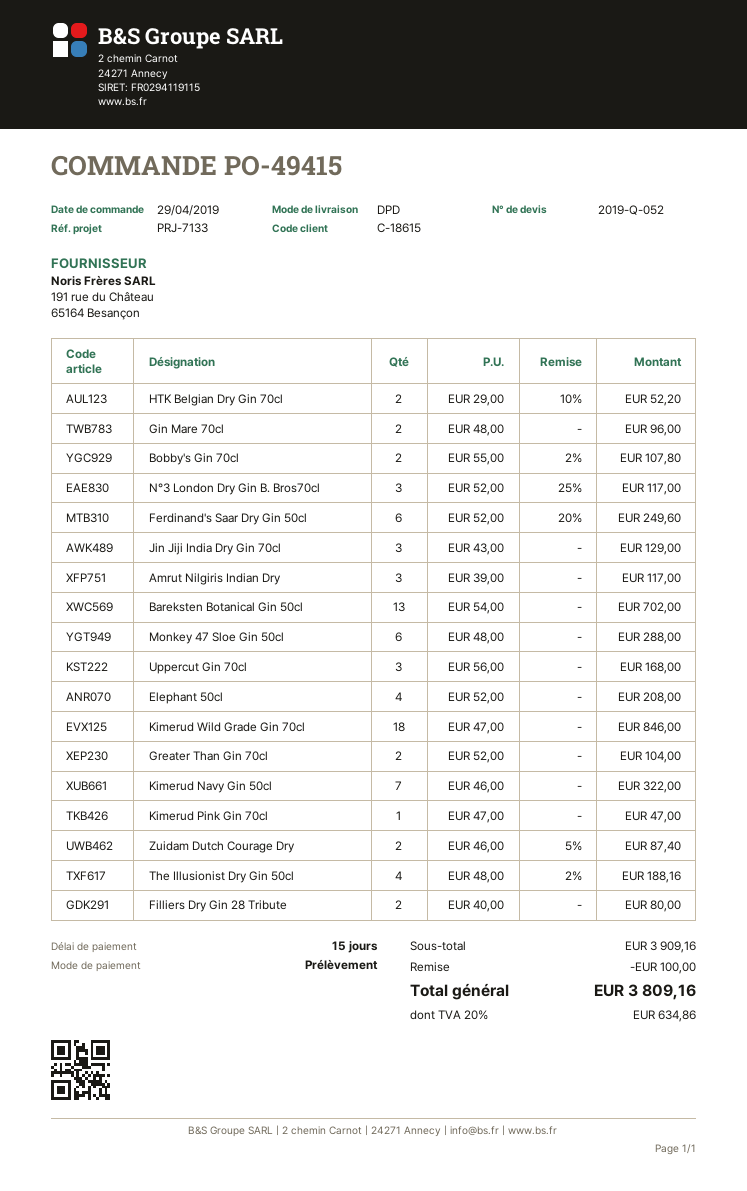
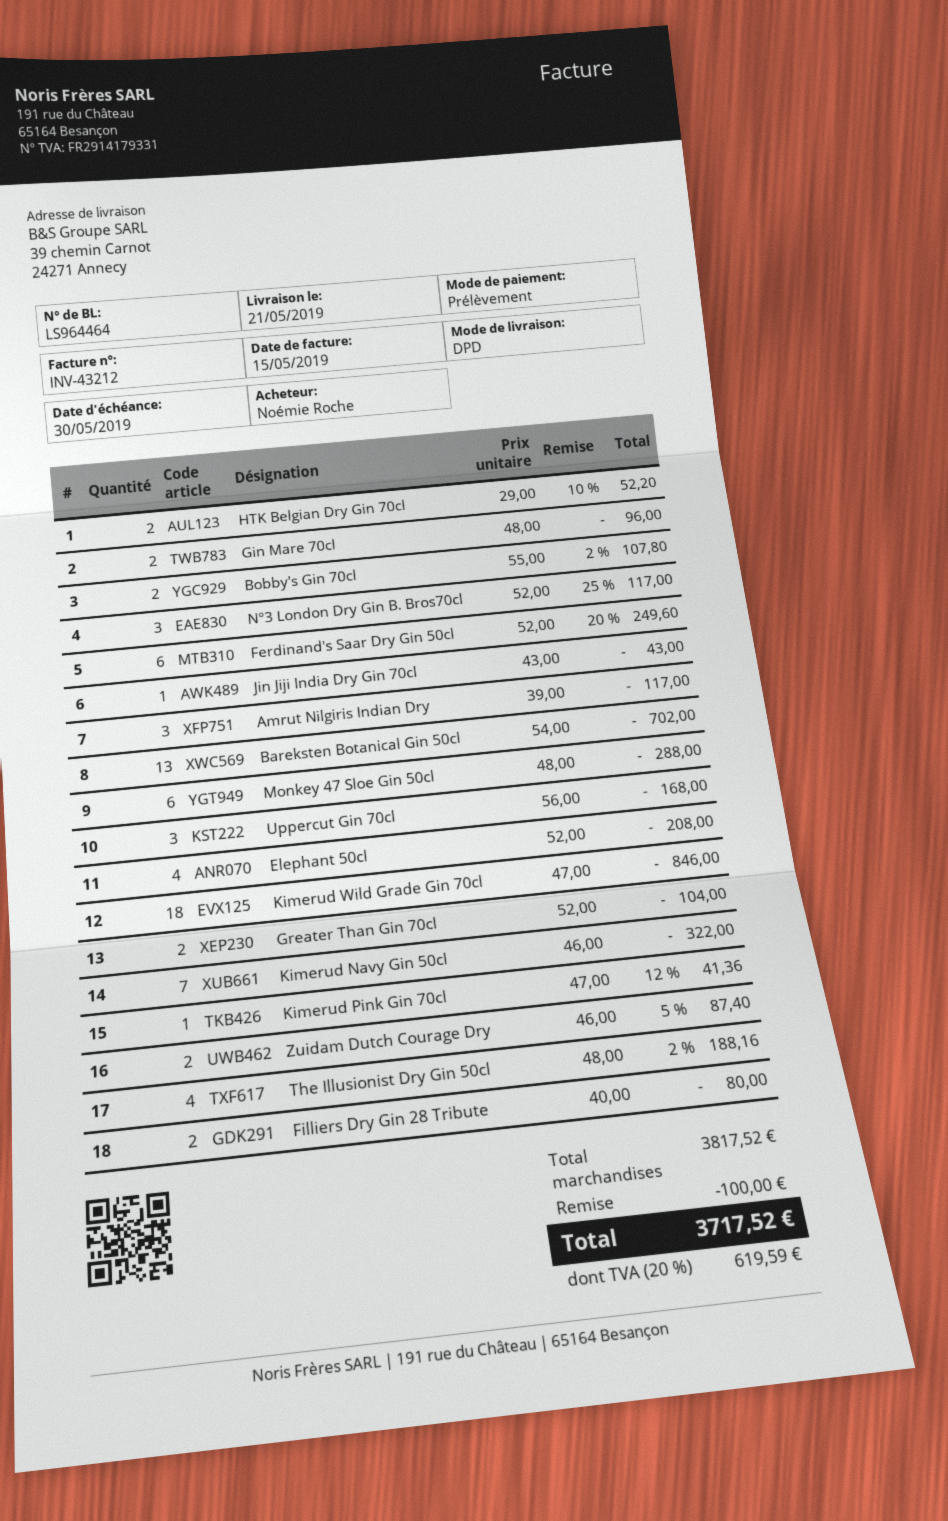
Jin Jiji India Dry Gin 70cl: 3 x 43.00 = 129.00 -> 1 x 43.00 = 43.00
Kimerud Pink Gin 70cl: 1 x 47.00 = 47.00 -> 1 x 47.00 - 12% = 41.36
subtotal: 3909.16 -> 3817.52
tax: 20% = 634.86 -> 20% = 619.59
total: 3809.16 -> 3717.52

